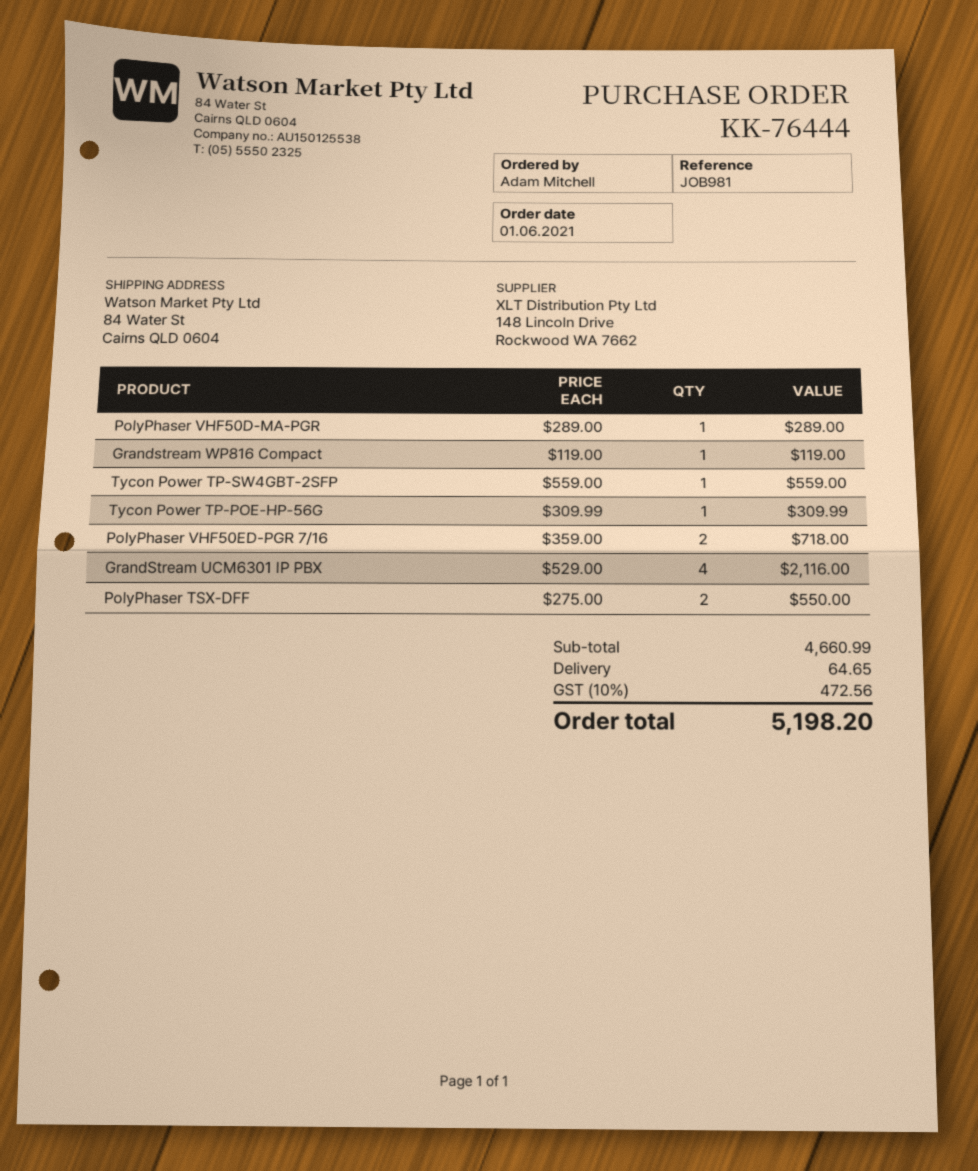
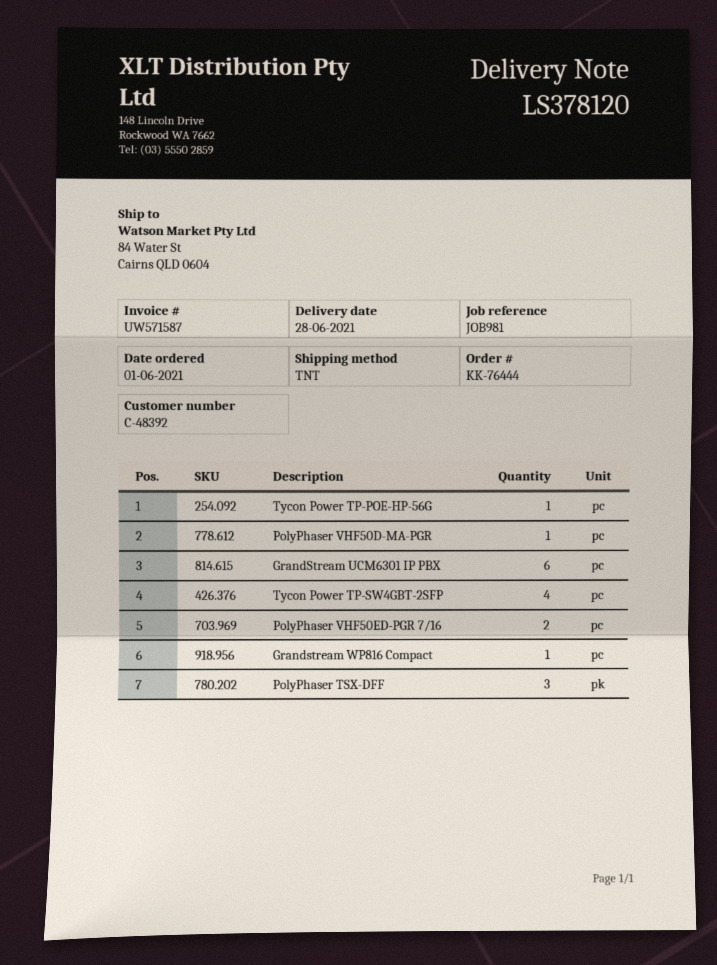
Tycon Power TP-SW4GBT-2SFP: 1 -> 4
GrandStream UCM6301 IP PBX: 4 -> 6
PolyPhaser TSX-DFF: 2 -> 3

